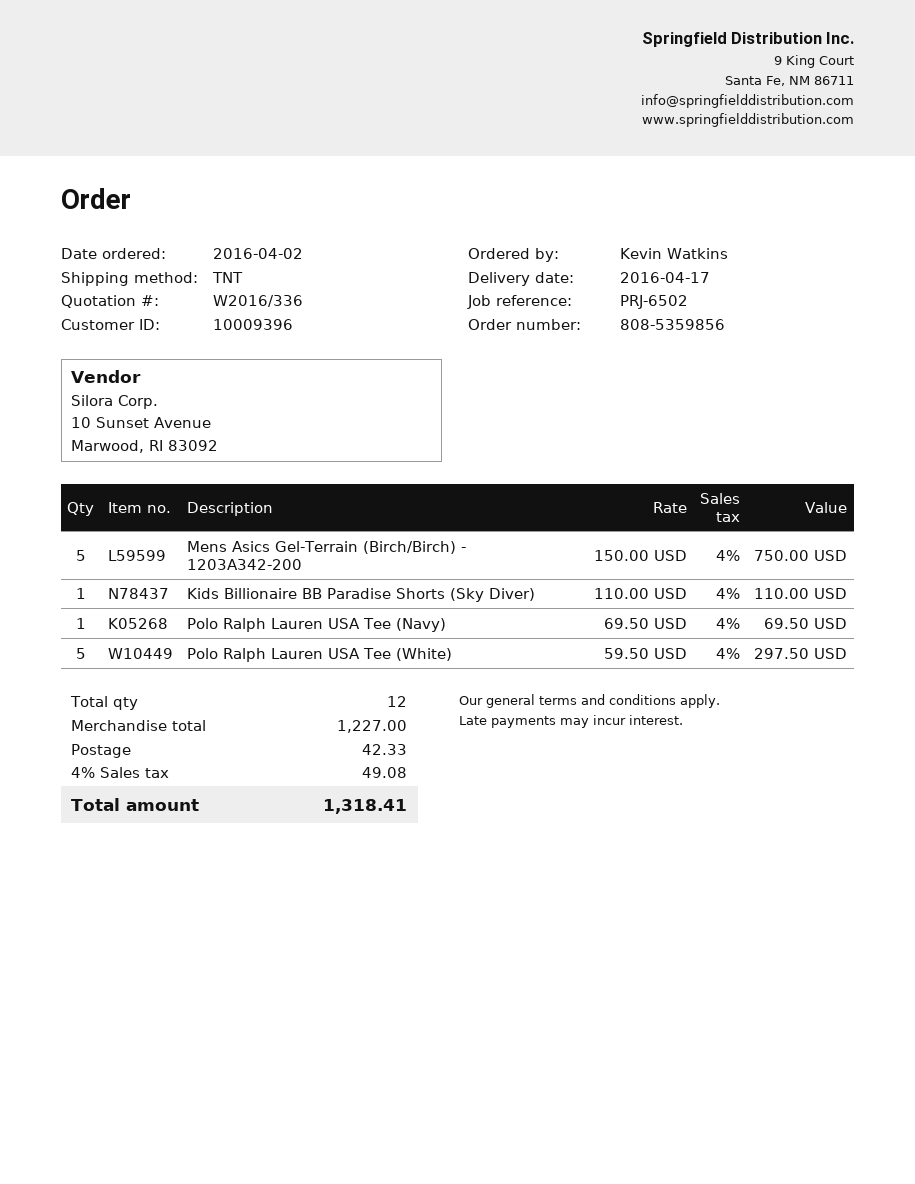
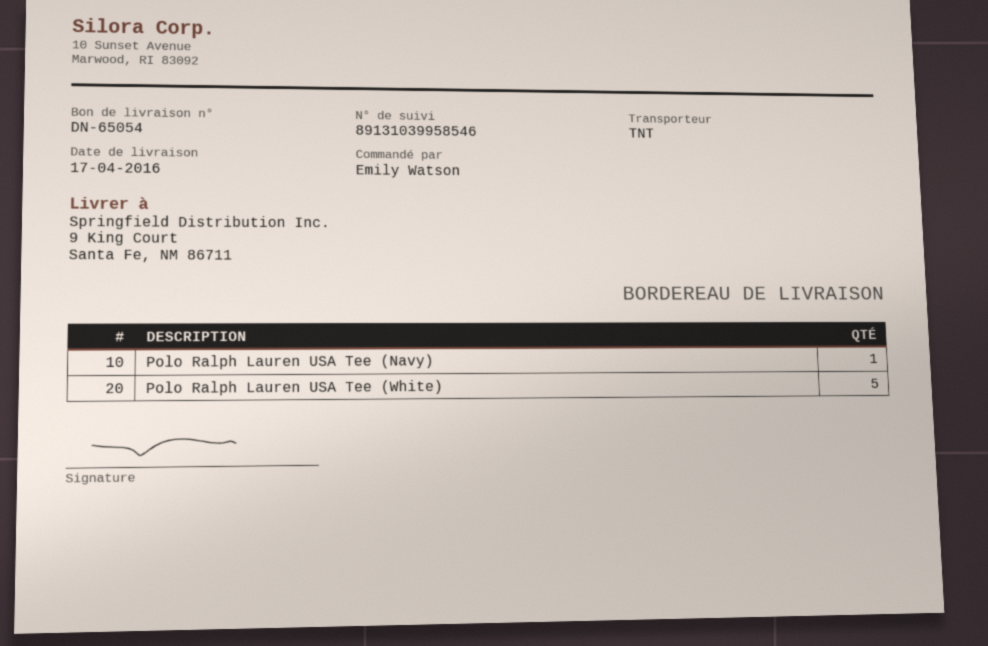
ordered by: Kevin Watkins -> Emily Watson
Mens Asics Gel-Terrain (Birch/Birch) - 1203A342-200: 5 -> none
Kids Billionaire BB Paradise Shorts (Sky Diver): 1 -> none

